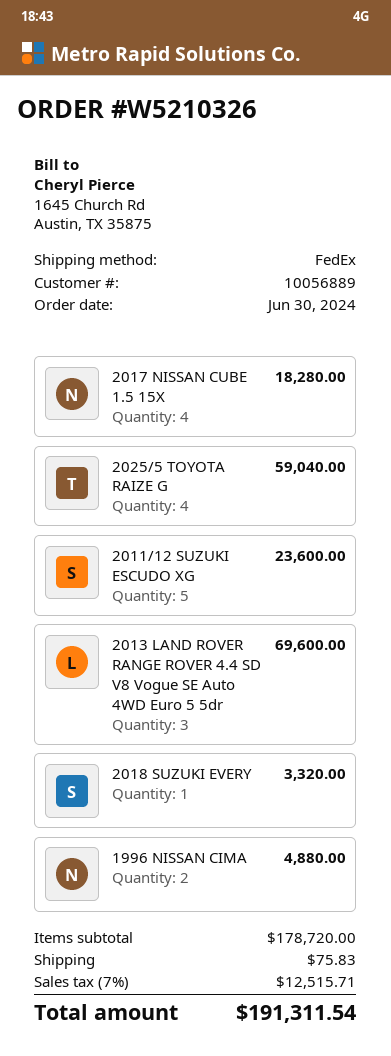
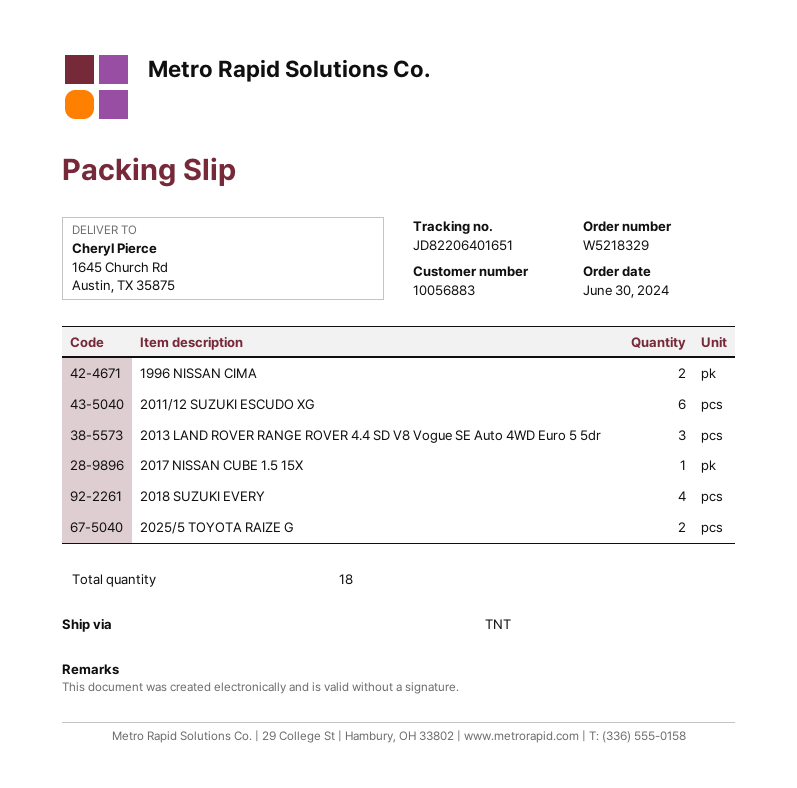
order number: W5210326 -> W5218329
customer number: 10056889 -> 10056883
shipping method: FedEx -> TNT
2017 NISSAN CUBE 1.5 15X: 4 -> 1
2025/5 TOYOTA RAIZE G: 4 -> 2
2011/12 SUZUKI ESCUDO XG: 5 -> 6
2018 SUZUKI EVERY: 1 -> 4

